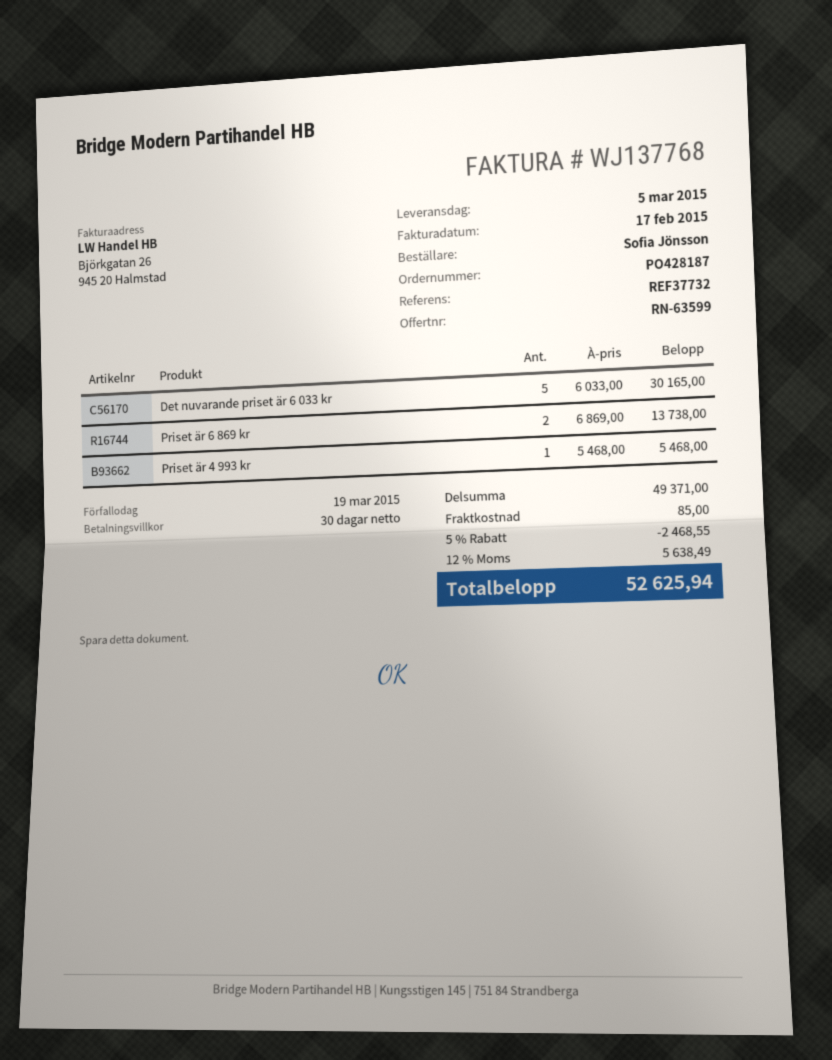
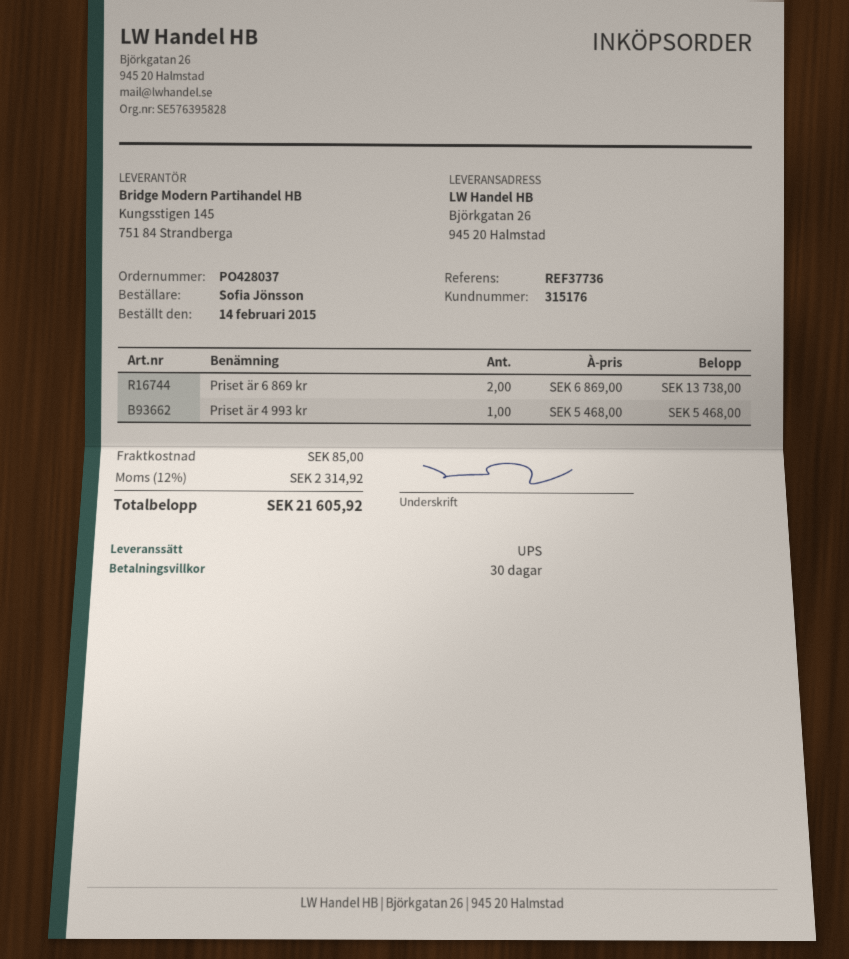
order number: PO428187 -> PO428037
reference: REF37732 -> REF37736
Det nuvarande priset är 6 033 kr: 5 x 6033.00 = 30165.00 -> none
discount: 5% = 2468.55 -> none
tax: 12% = 5638.49 -> 12% = 2314.92
total: 52625.94 -> 21605.92

